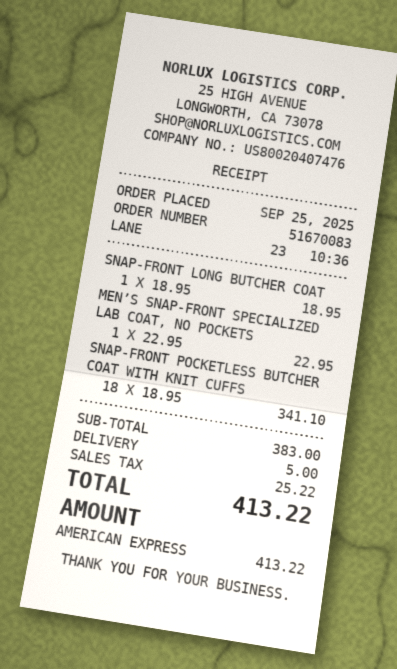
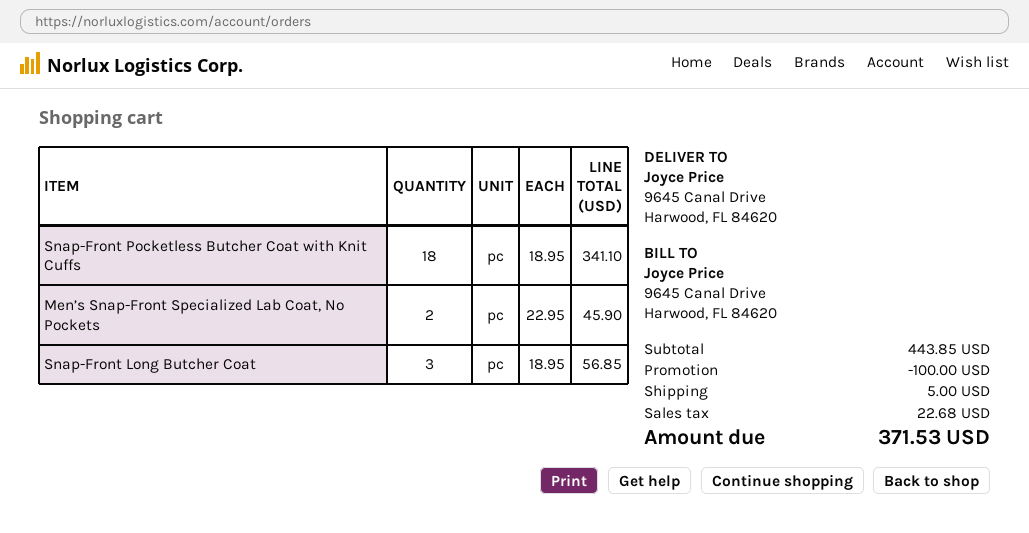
SNAP-FRONT LONG BUTCHER COAT: 1 x 18.95 = 18.95 -> 3 x 18.95 = 56.85
MEN’S SNAP-FRONT SPECIALIZED LAB COAT, NO POCKETS: 1 x 22.95 = 22.95 -> 2 x 22.95 = 45.90
subtotal: 383.00 -> 443.85
discount: none -> 100.00
tax: 25.22 -> 22.68
total: 413.22 -> 371.53

